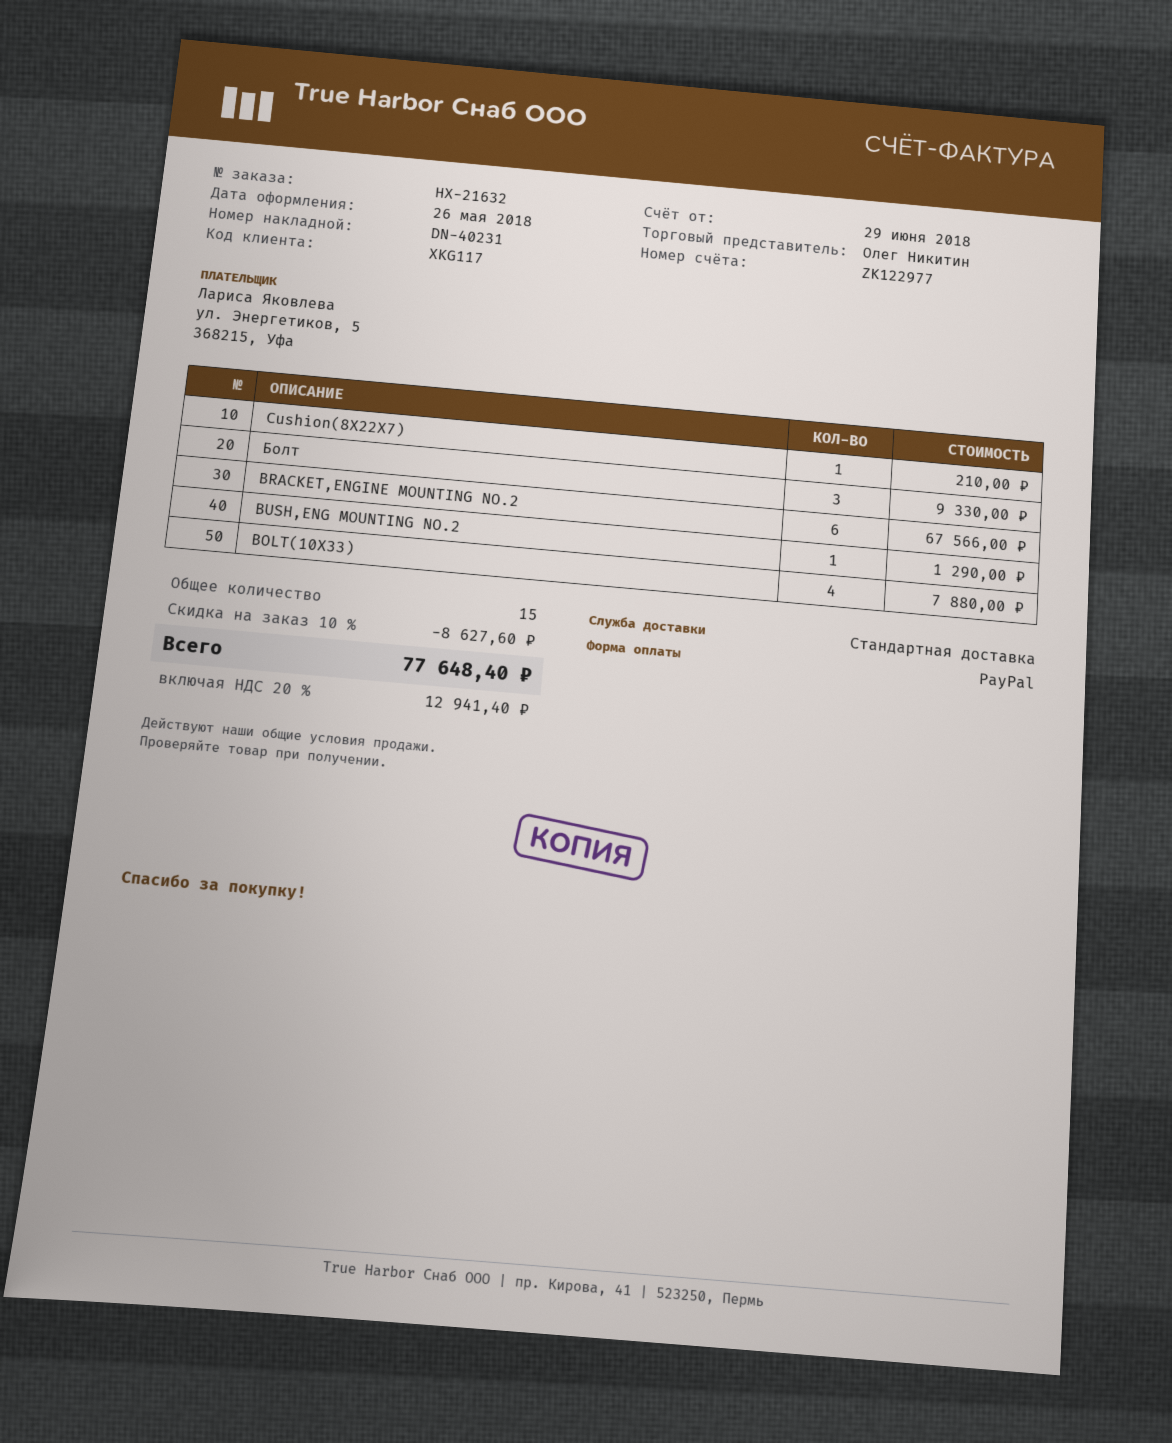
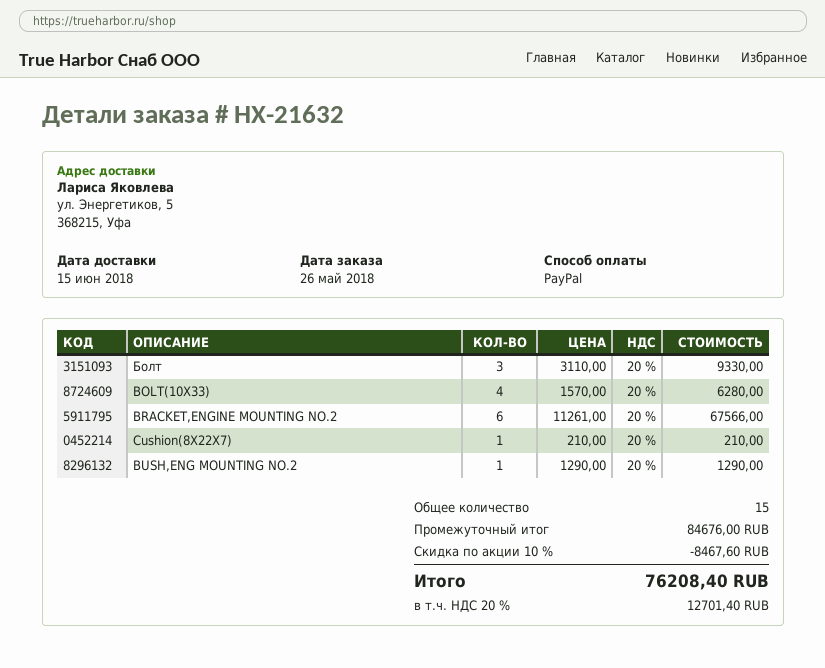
BOLT(10X33): 4 for 7880.00 -> 4 for 6280.00
discount: 10% = 8627.60 -> 10% = 8467.60
tax: 20% = 12941.40 -> 20% = 12701.40
total: 77648.40 -> 76208.40

